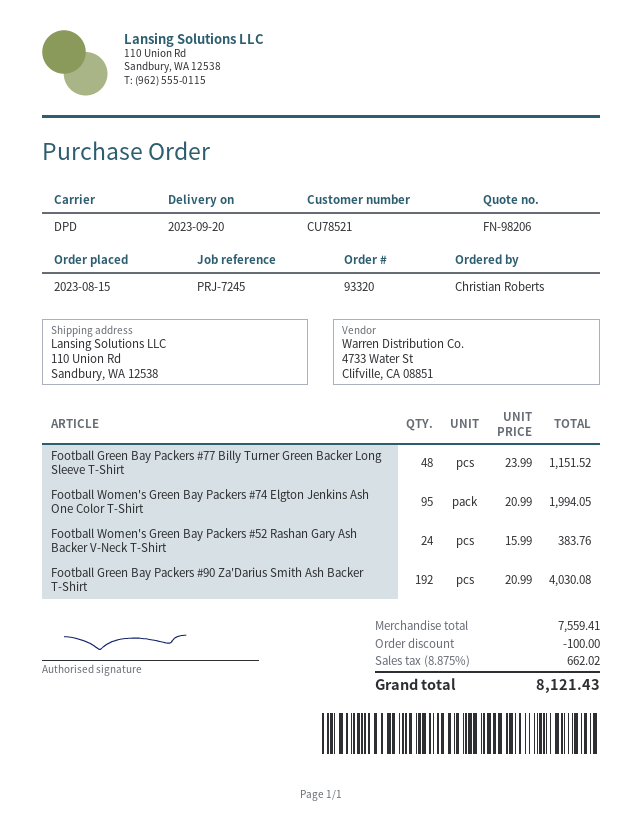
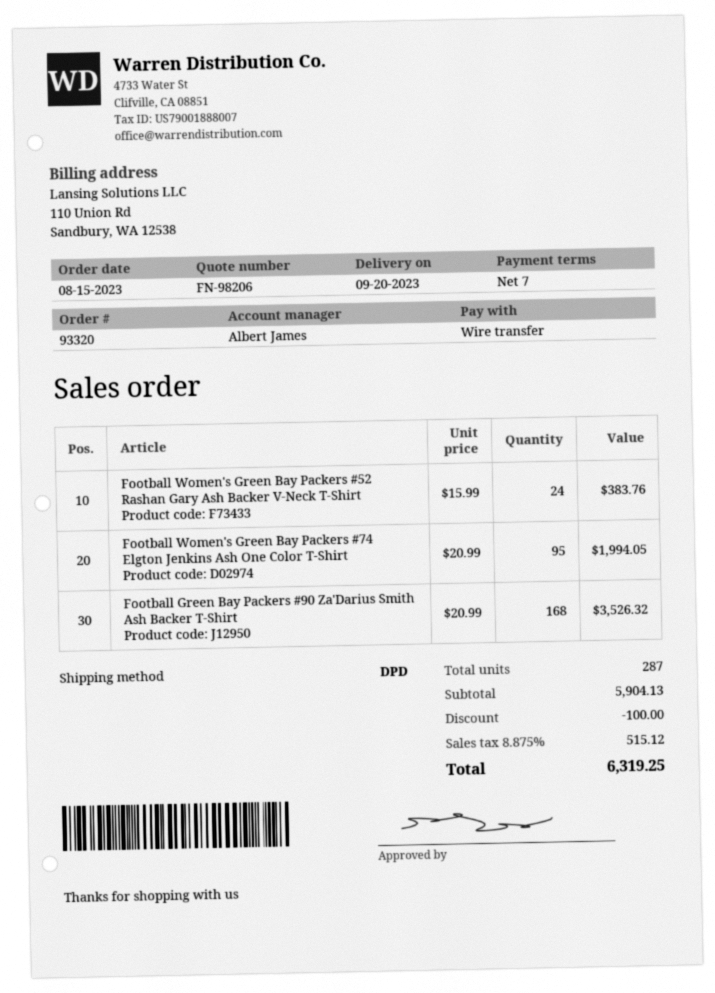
Football Green Bay Packers #77 Billy Turner Green Backer Long Sleeve T-Shirt: 48 x 23.99 = 1151.52 -> none
Football Green Bay Packers #90 Za'Darius Smith Ash Backer T-Shirt: 192 x 20.99 = 4030.08 -> 168 x 20.99 = 3526.32
subtotal: 7559.41 -> 5904.13
tax: 8.875% = 662.02 -> 8.875% = 515.12
total: 8121.43 -> 6319.25

